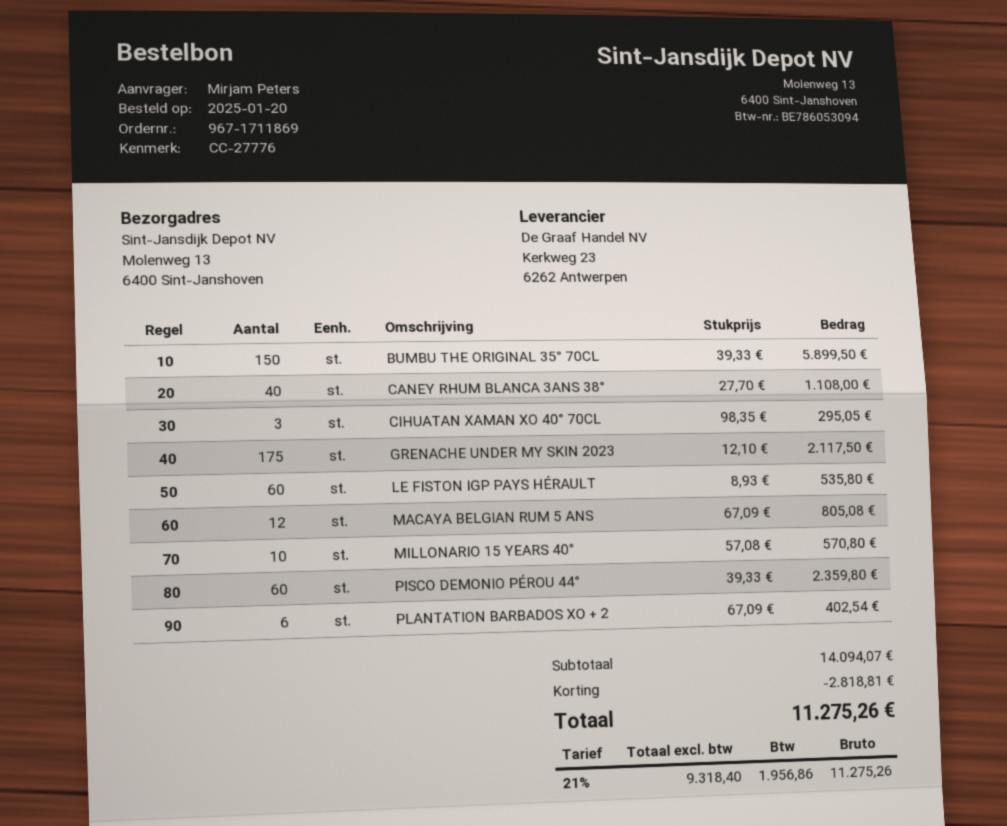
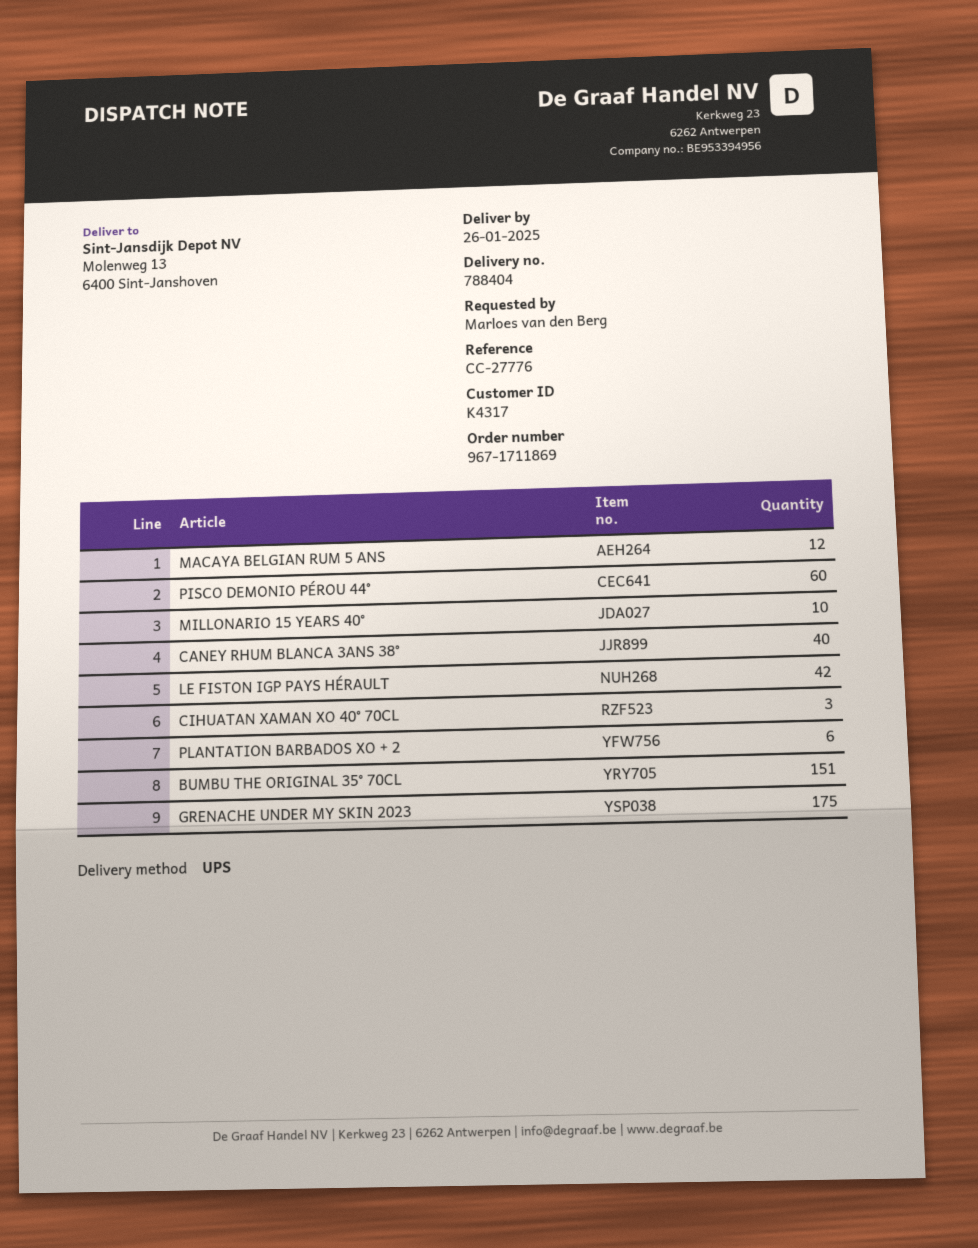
ordered by: Mirjam Peters -> Marloes van den Berg
BUMBU THE ORIGINAL 35° 70CL: 150 -> 151
LE FISTON IGP PAYS HÉRAULT: 60 -> 42

